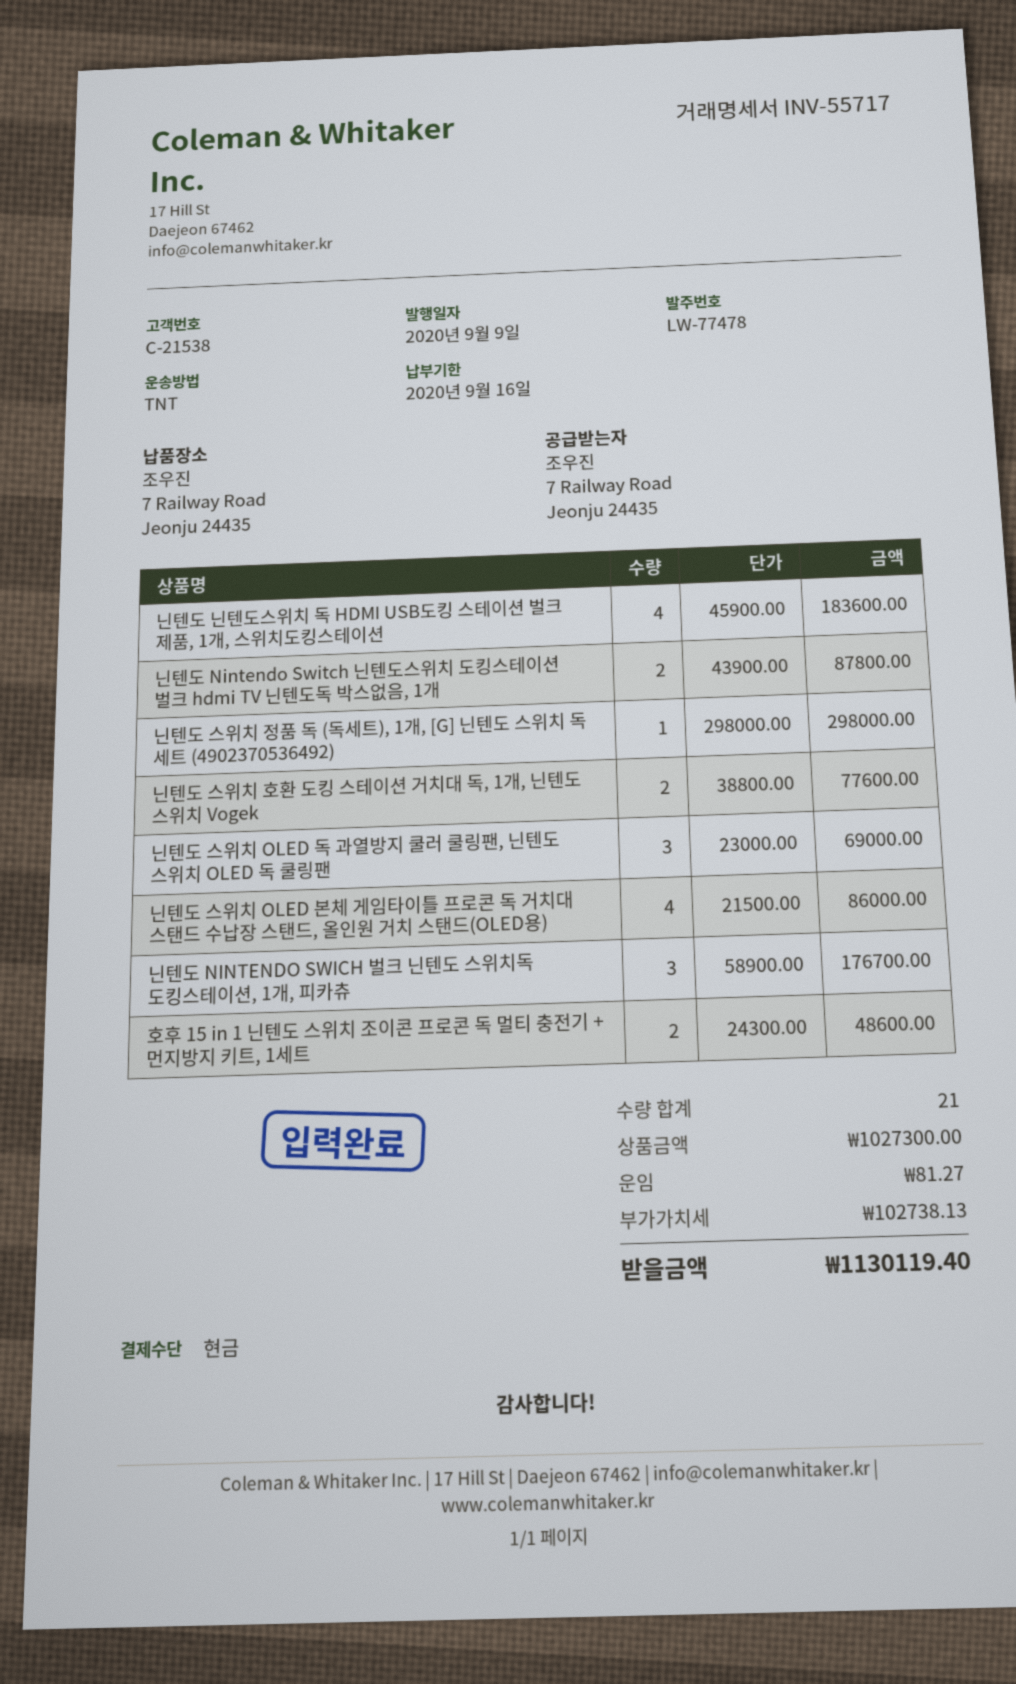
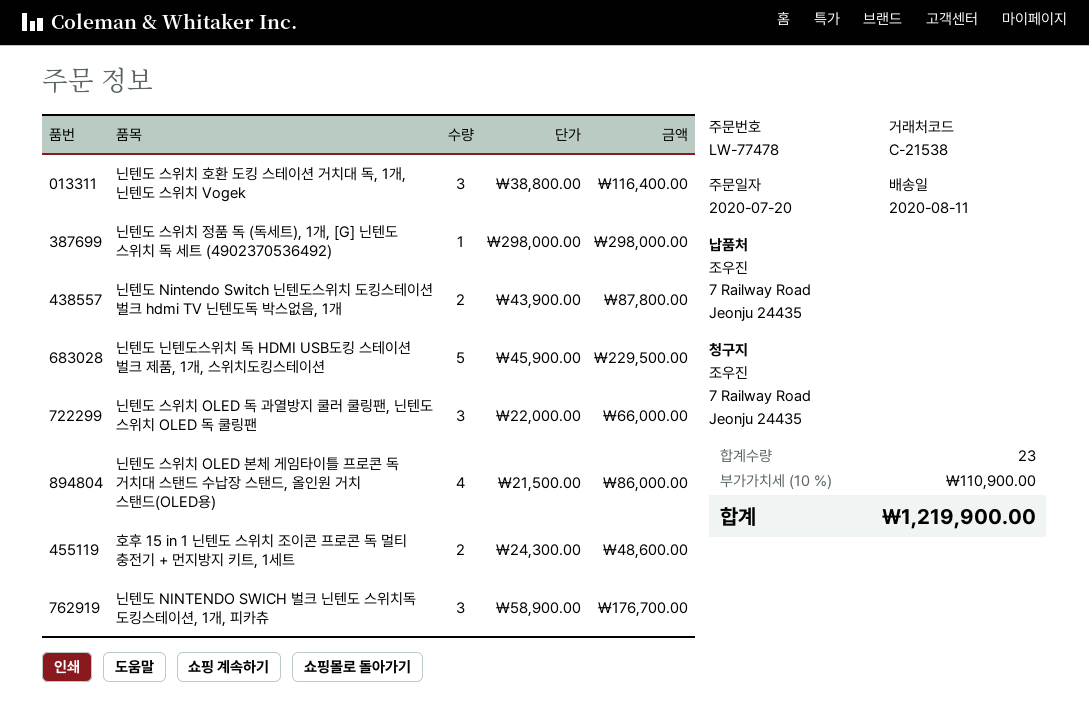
닌텐도 닌텐도스위치 독 HDMI USB도킹 스테이션 벌크 제품, 1개, 스위치도킹스테이션: 4 x 45900.00 = 183600.00 -> 5 x 45900.00 = 229500.00
닌텐도 스위치 호환 도킹 스테이션 거치대 독, 1개, 닌텐도 스위치 Vogek: 2 x 38800.00 = 77600.00 -> 3 x 38800.00 = 116400.00
닌텐도 스위치 OLED 독 과열방지 쿨러 쿨링팬, 닌텐도 스위치 OLED 독 쿨링팬: 3 x 23000.00 = 69000.00 -> 3 x 22000.00 = 66000.00
total quantity: 21 -> 23
shipping: 81.27 -> none
tax: 102738.13 -> 110900.00
total: 1130119.40 -> 1219900.00

